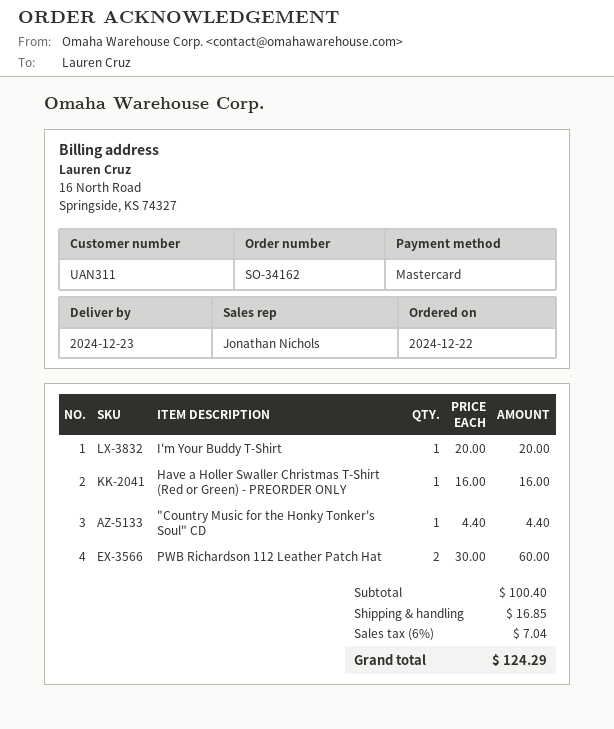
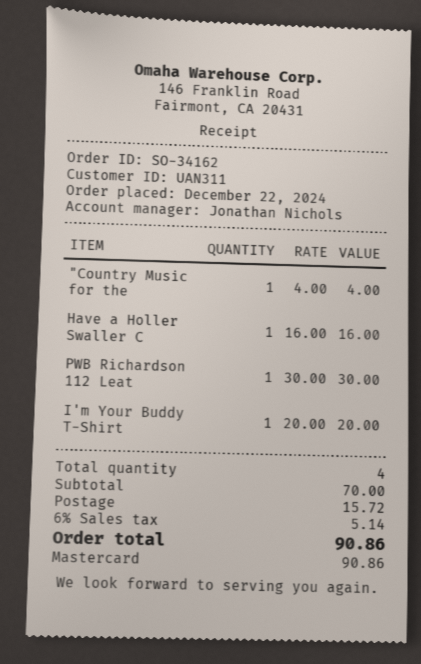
"Country Music for the Honky Tonker's Soul" CD: 1 x 4.40 = 4.40 -> 1 x 4.00 = 4.00
PWB Richardson 112 Leather Patch Hat: 2 x 30.00 = 60.00 -> 1 x 30.00 = 30.00
subtotal: 100.40 -> 70.00
shipping: 16.85 -> 15.72
tax: 6% = 7.04 -> 6% = 5.14
total: 124.29 -> 90.86

